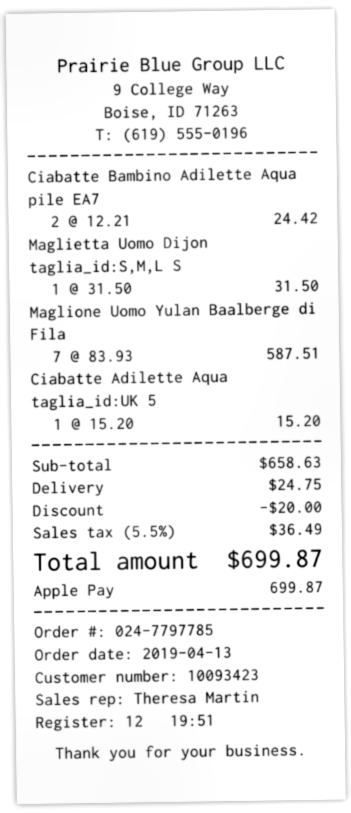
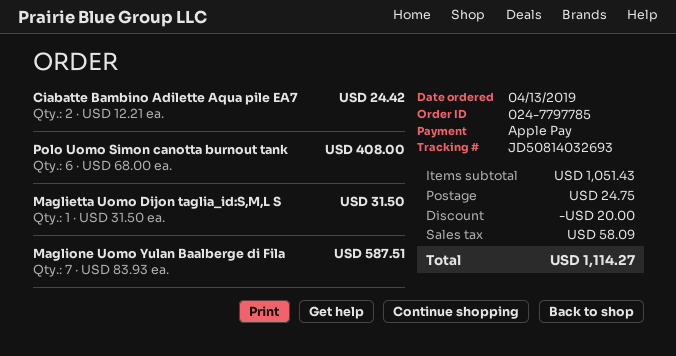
Ciabatte Adilette Aqua taglia_id:UK 5: 1 x 15.20 = 15.20 -> none
Polo Uomo Simon canotta burnout tank: none -> 6 x 68.00 = 408.00
subtotal: 658.63 -> 1051.43
tax: 36.49 -> 58.09
total: 699.87 -> 1114.27

